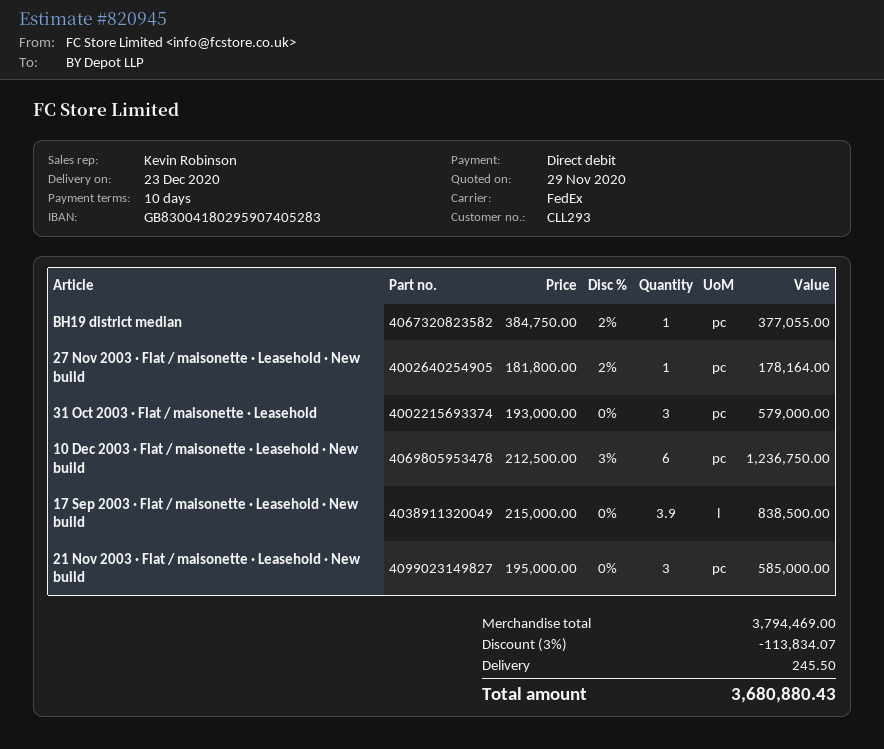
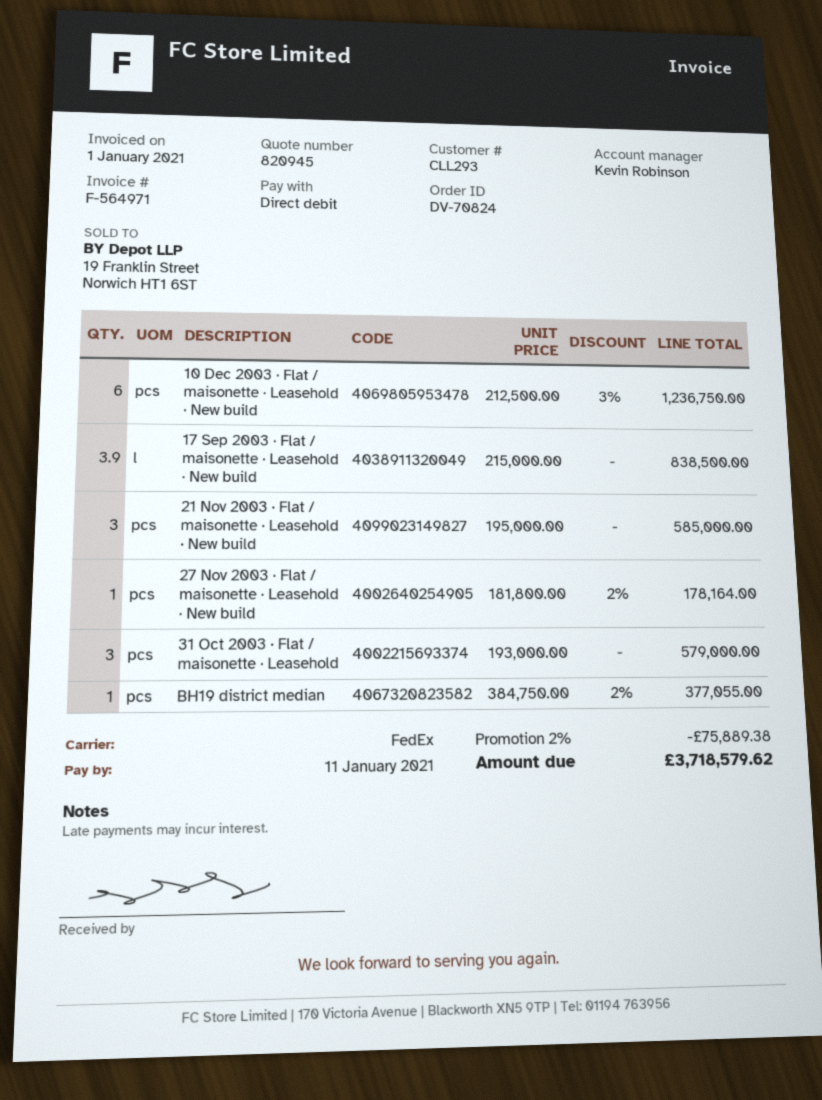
discount: 3% = 113834.07 -> 2% = 75889.38
shipping: 245.50 -> none
total: 3680880.43 -> 3718579.62

